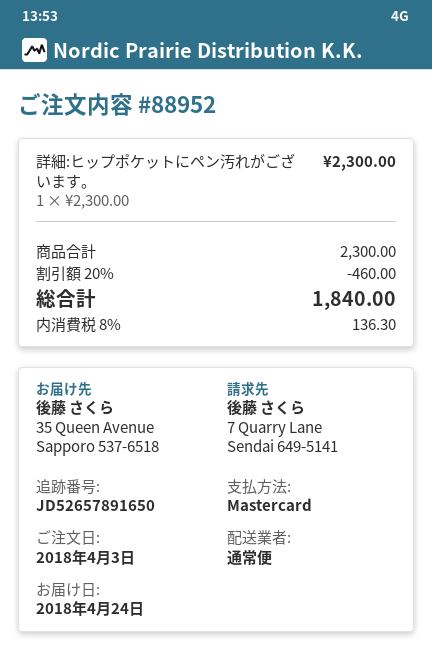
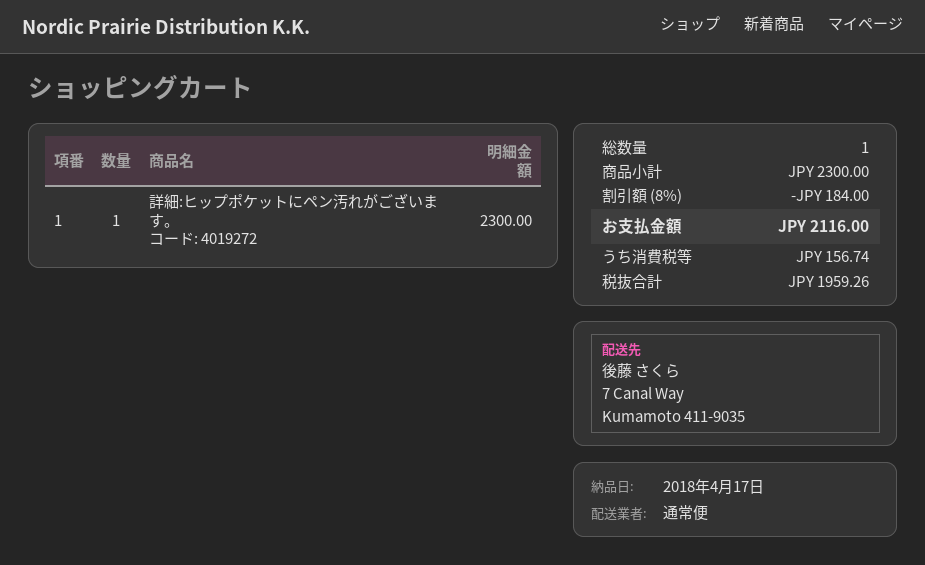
delivery date: 2018-04-24 -> 2018-04-17
ship to: 35 Queen Avenue, Sapporo 537-6518 -> 7 Canal Way, Kumamoto 411-9035
discount: 20% = 460.00 -> 8% = 184.00
tax: 136.30 -> 156.74
total: 1840.00 -> 2116.00

